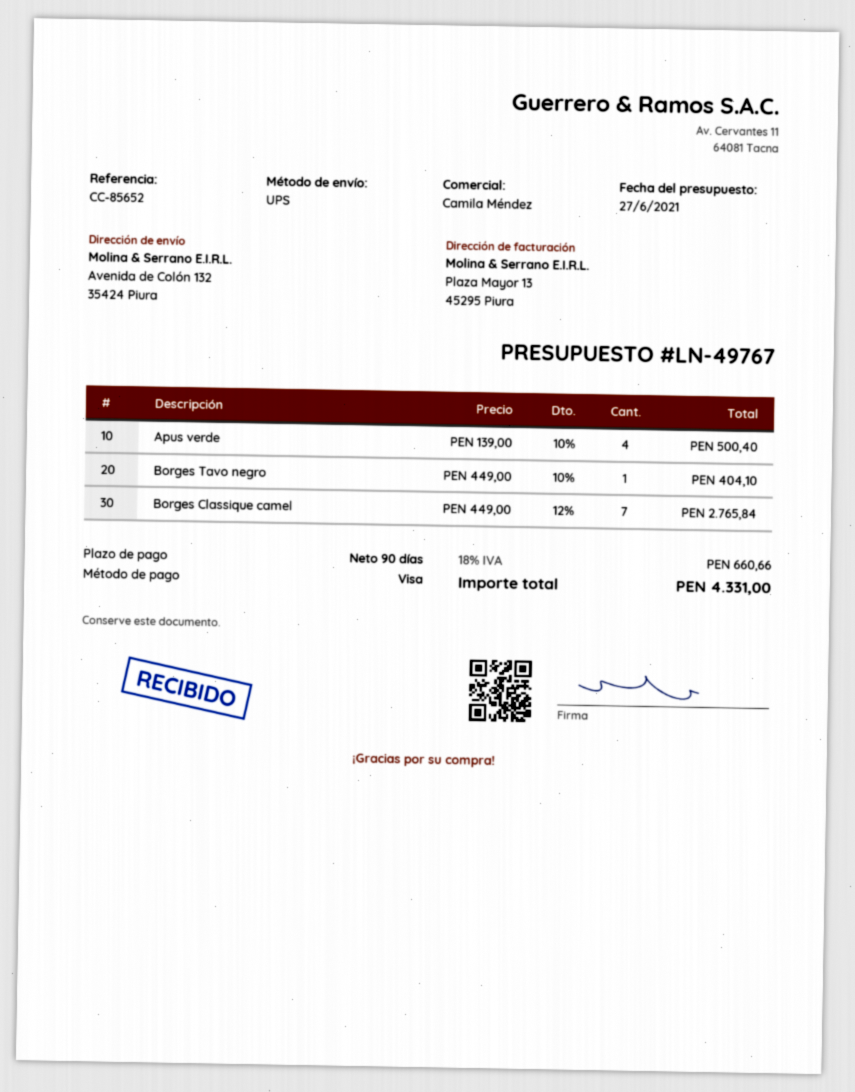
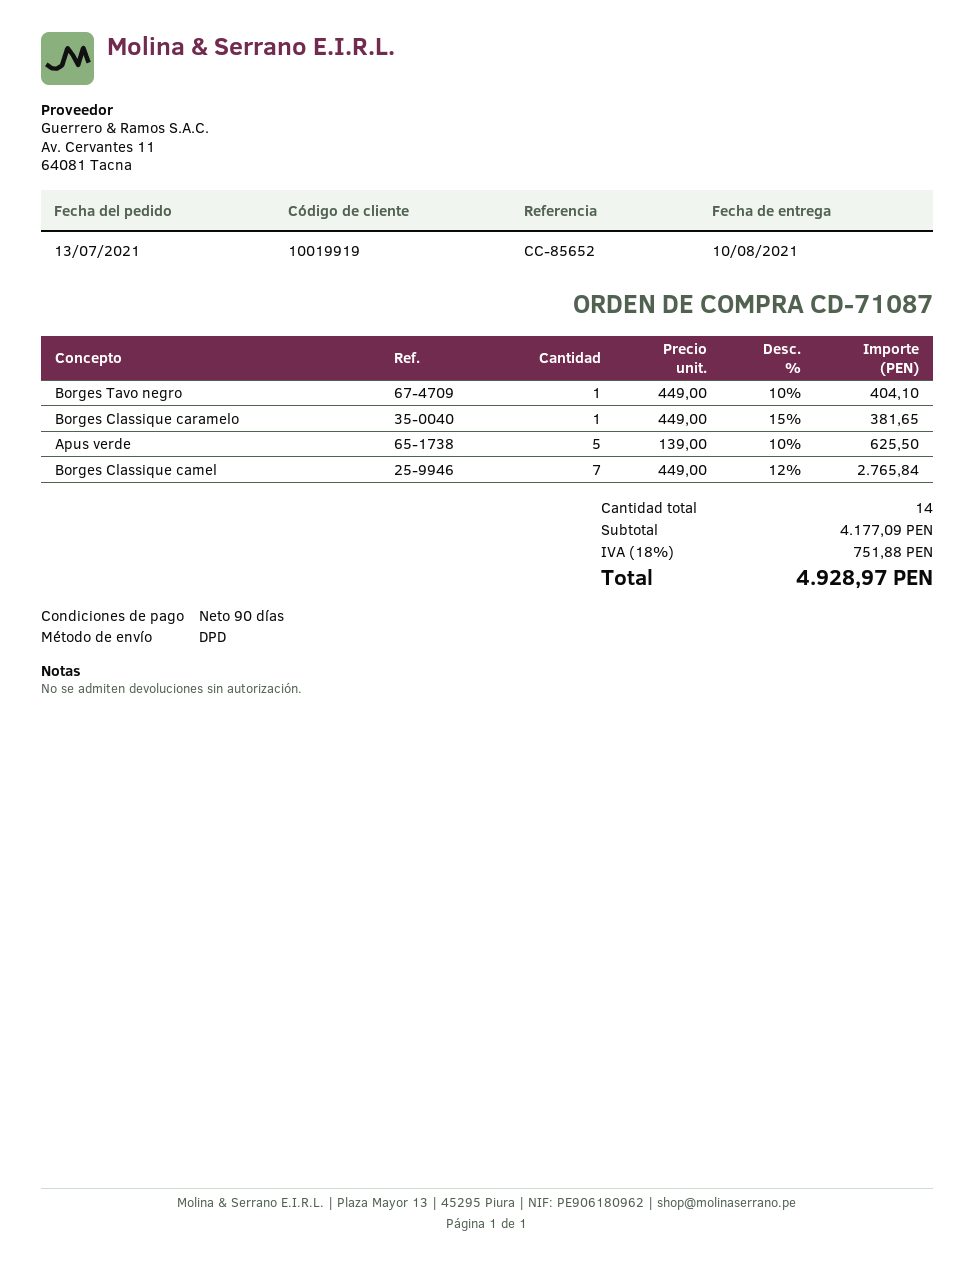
shipping method: UPS -> DPD
Apus verde: 4 x 139.00 - 10% = 500.40 -> 5 x 139.00 - 10% = 625.50
Borges Classique caramelo: none -> 1 x 449.00 - 15% = 381.65
tax: 18% = 660.66 -> 18% = 751.88
total: 4331.00 -> 4928.97

